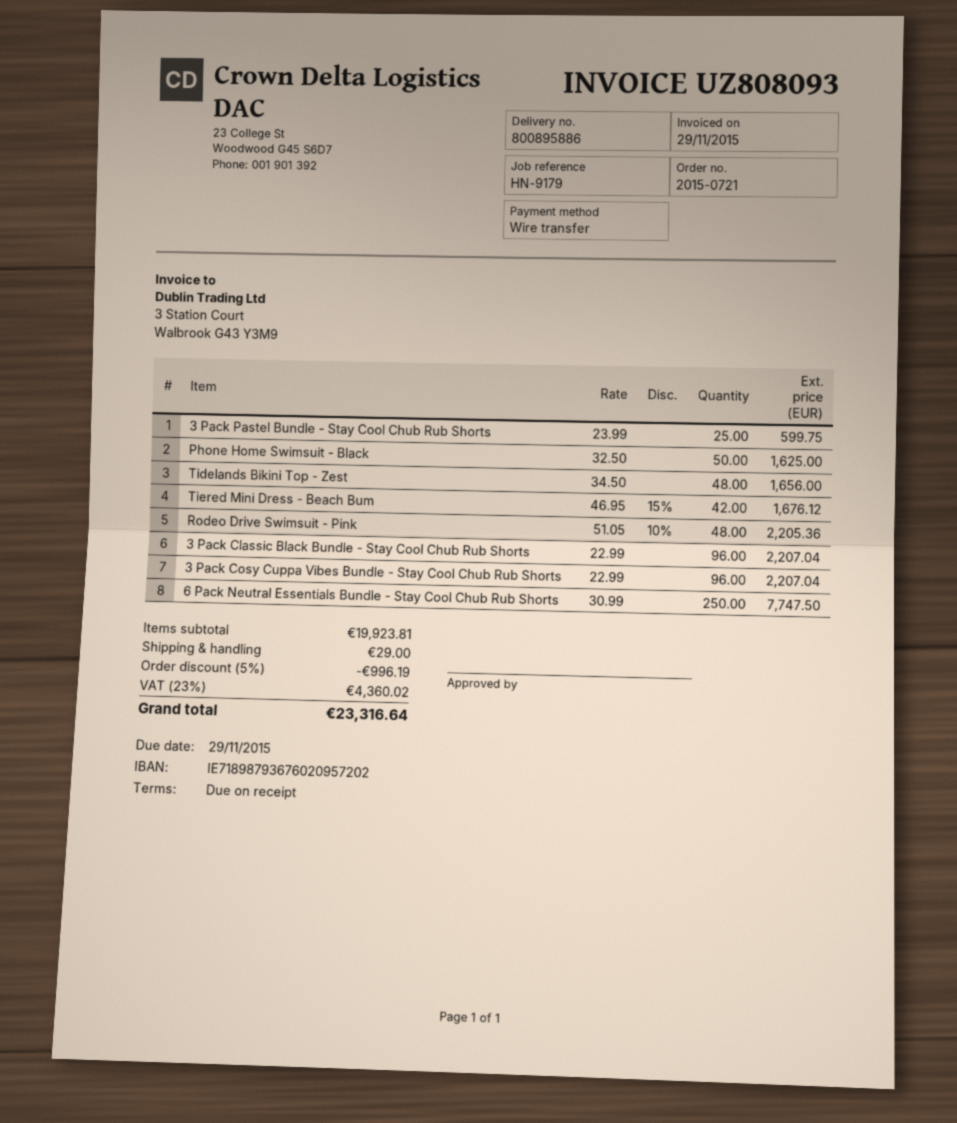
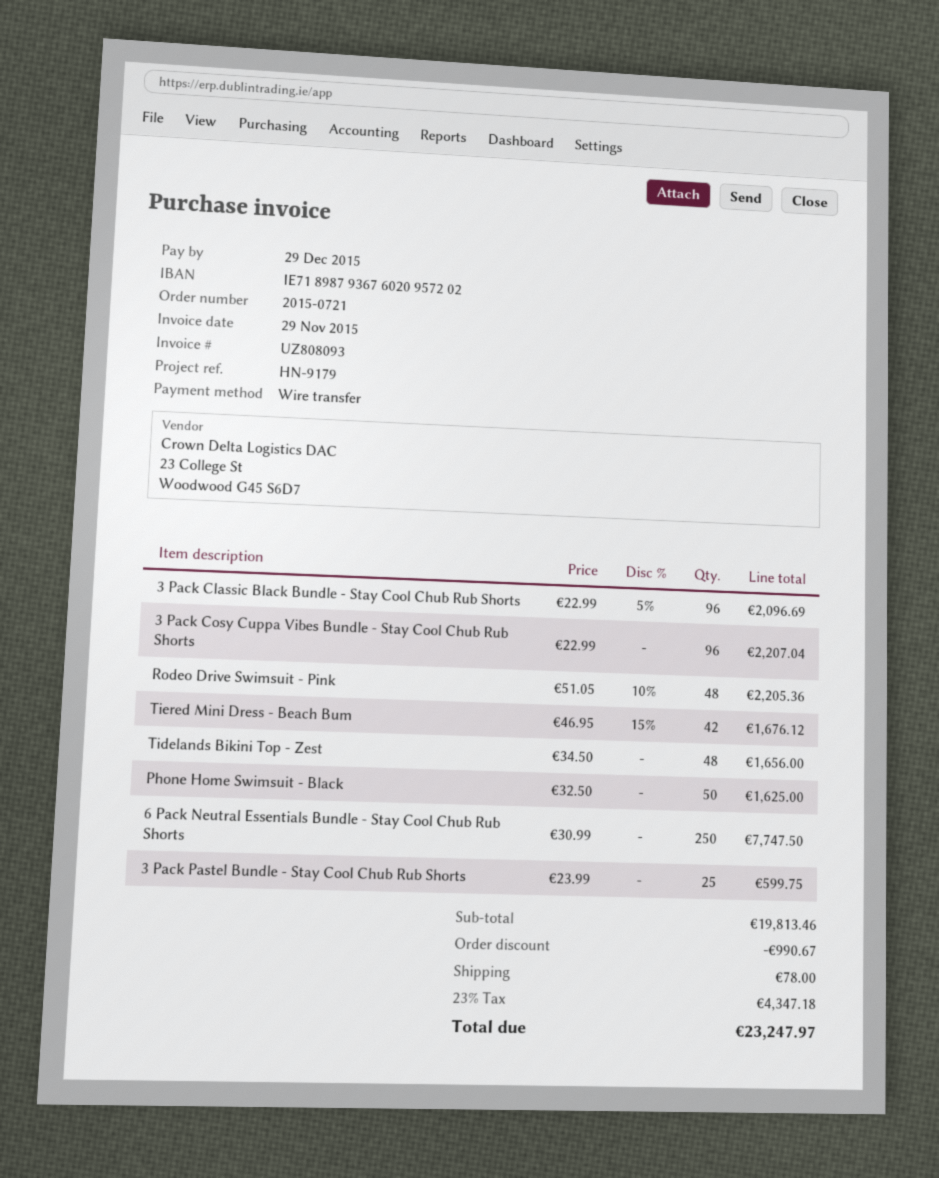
due date: 2015-11-29 -> 2015-12-29
3 Pack Classic Black Bundle - Stay Cool Chub Rub Shorts: 96 x 22.99 = 2207.04 -> 96 x 22.99 - 5% = 2096.69
subtotal: 19923.81 -> 19813.46
discount: 996.19 -> 990.67
shipping: 29.00 -> 78.00
tax: 23% = 4360.02 -> 23% = 4347.18
total: 23316.64 -> 23247.97

